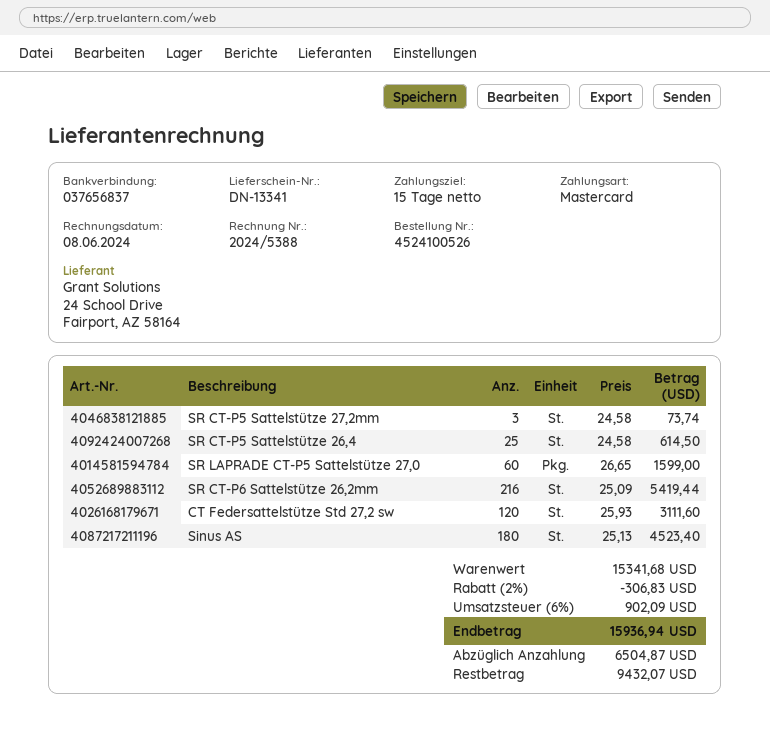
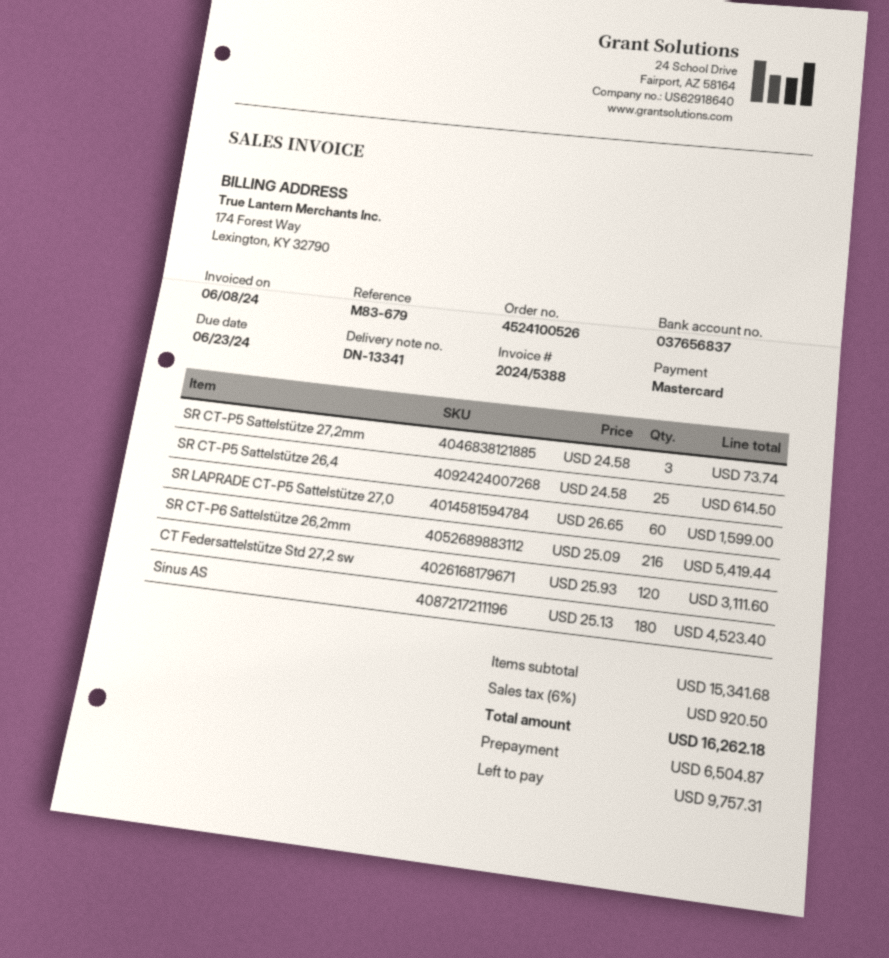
discount: 2% = 306.83 -> none
tax: 6% = 902.09 -> 6% = 920.50
total: 15936.94 -> 16262.18
balance: 9432.07 -> 9757.31

